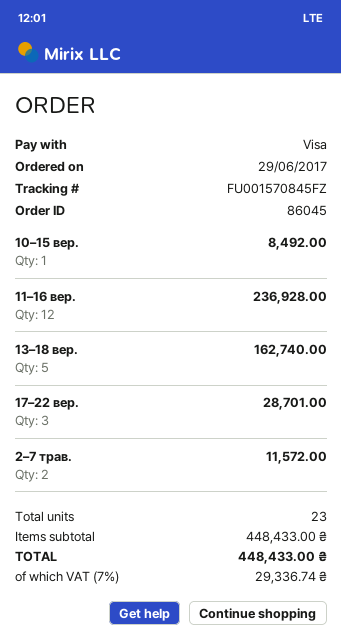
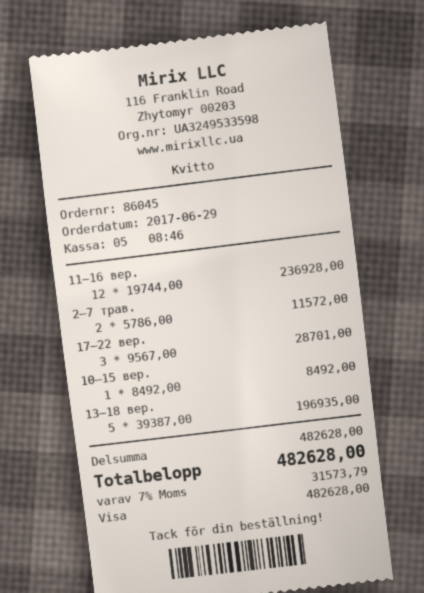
13–18 вер.: 5 for 162740.00 -> 5 for 196935.00
subtotal: 448433.00 -> 482628.00
tax: 7% = 29336.74 -> 7% = 31573.79
total: 448433.00 -> 482628.00

